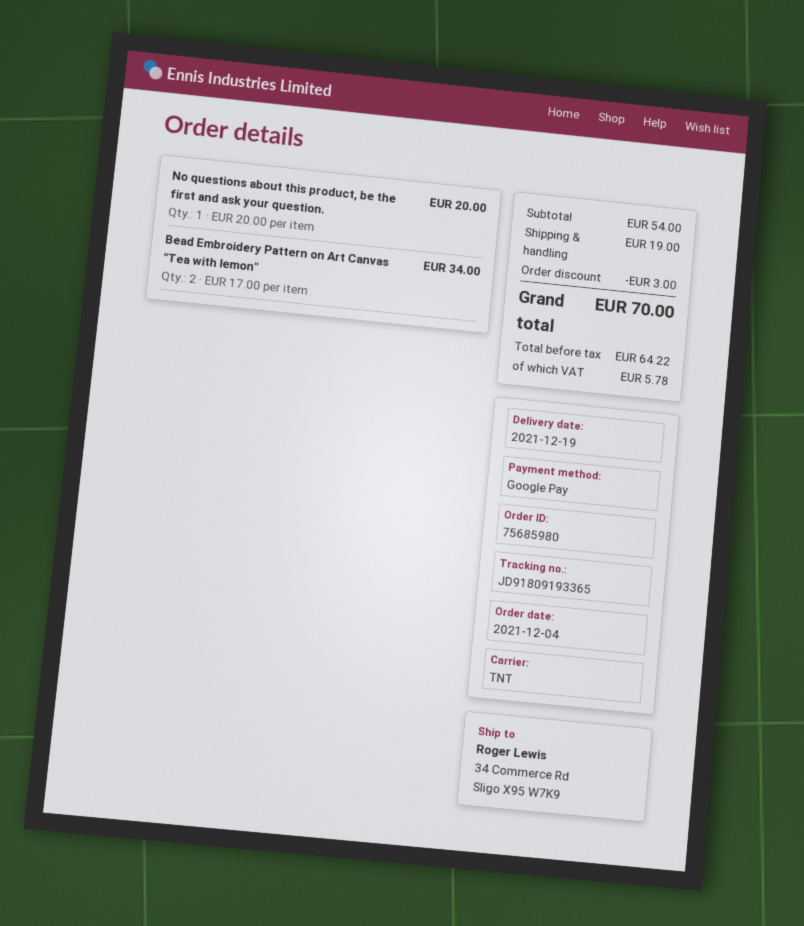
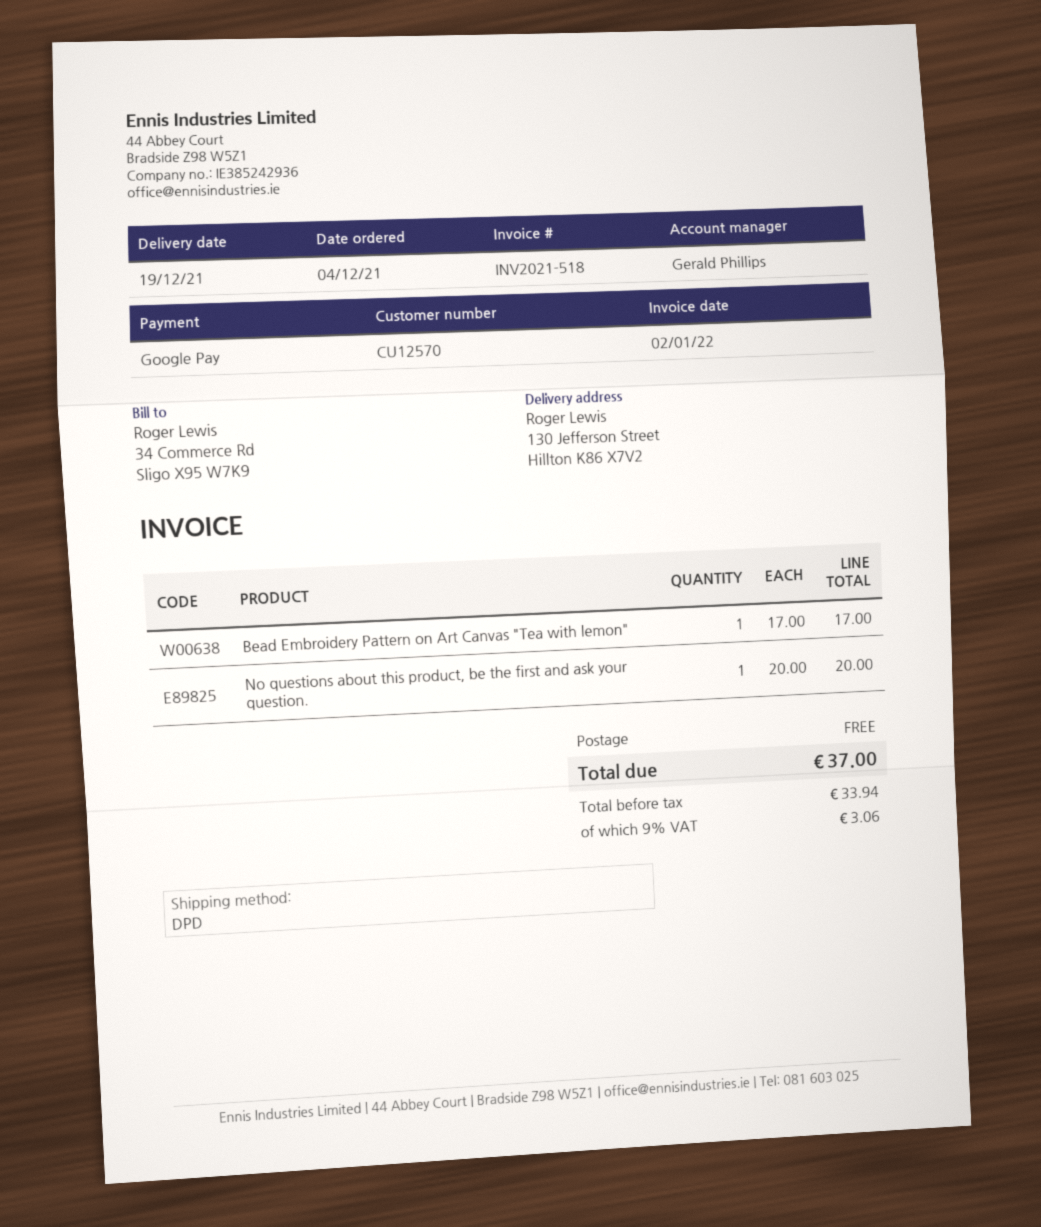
shipping method: TNT -> DPD
ship to: 34 Commerce Rd, Sligo X95 W7K9 -> 130 Jefferson Street, Hillton K86 X7V2
Bead Embroidery Pattern on Art Canvas "Tea with lemon": 2 x 17.00 = 34.00 -> 1 x 17.00 = 17.00
discount: 3.00 -> none
shipping: 19.00 -> 0.00
net: 64.22 -> 33.94
tax: 5.78 -> 3.06
total: 70.00 -> 37.00

